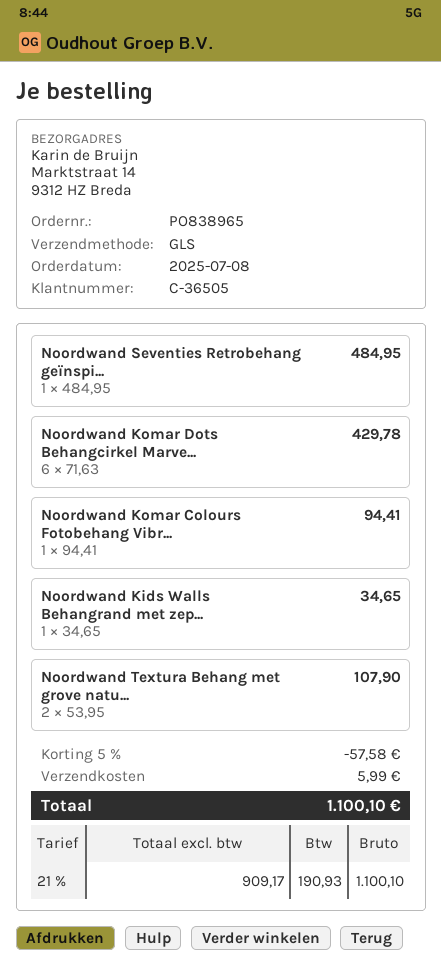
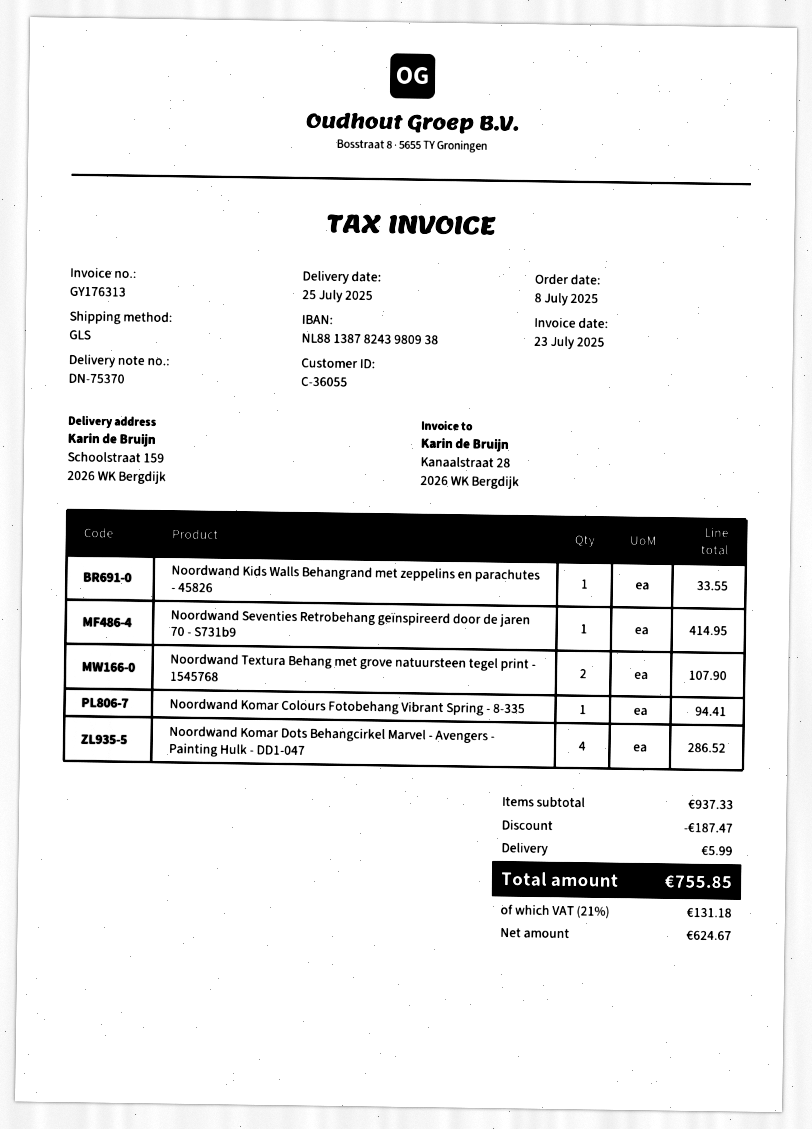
customer number: C-36505 -> C-36055
ship to: Marktstraat 14, 9312 HZ Breda -> Schoolstraat 159, 2026 WK Bergdijk
Noordwand Seventies Retrobehang geïnspi...: 1 for 484.95 -> 1 for 414.95
Noordwand Komar Dots Behangcirkel Marve...: 6 for 429.78 -> 4 for 286.52
Noordwand Kids Walls Behangrand met zep...: 1 for 34.65 -> 1 for 33.55
discount: 57.58 -> 187.47
net: 909.17 -> 624.67
tax: 21% = 190.93 -> 21% = 131.18
total: 1100.10 -> 755.85

